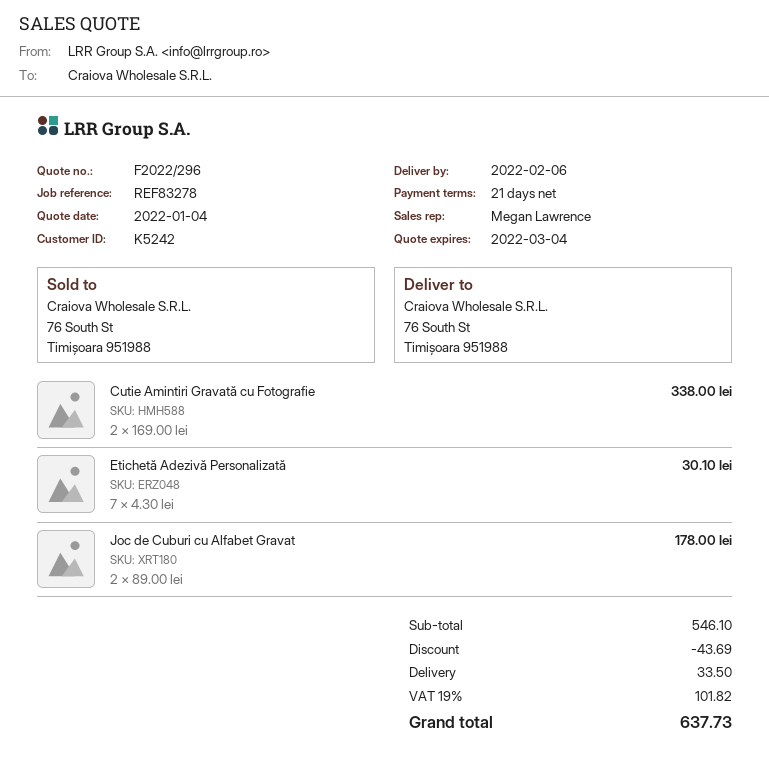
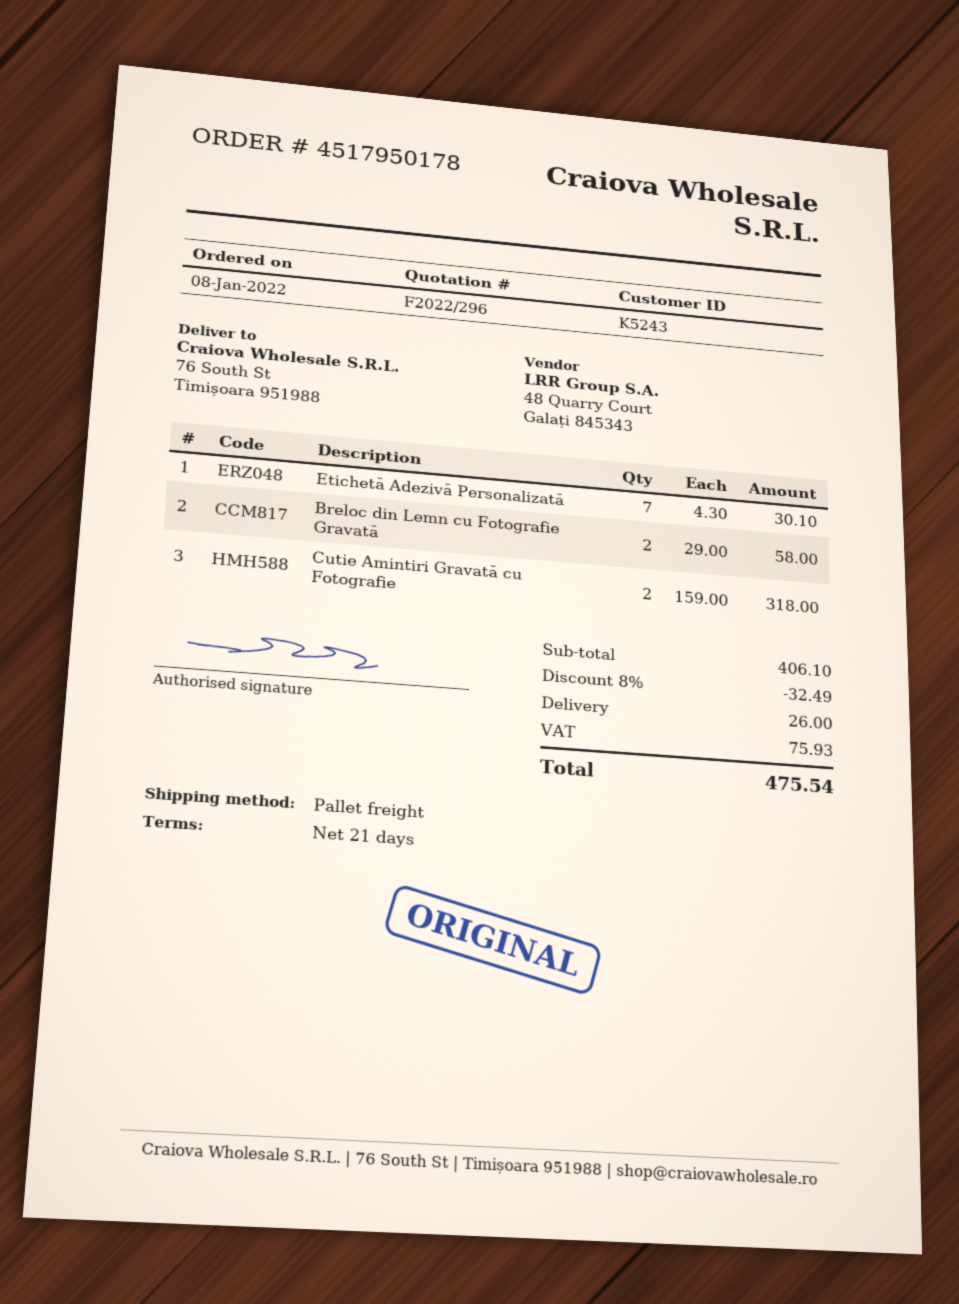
customer number: K5242 -> K5243
Cutie Amintiri Gravată cu Fotografie: 2 x 169.00 = 338.00 -> 2 x 159.00 = 318.00
Joc de Cuburi cu Alfabet Gravat: 2 x 89.00 = 178.00 -> none
Breloc din Lemn cu Fotografie Gravată: none -> 2 x 29.00 = 58.00
subtotal: 546.10 -> 406.10
discount: 43.69 -> 32.49
shipping: 33.50 -> 26.00
tax: 101.82 -> 75.93
total: 637.73 -> 475.54

